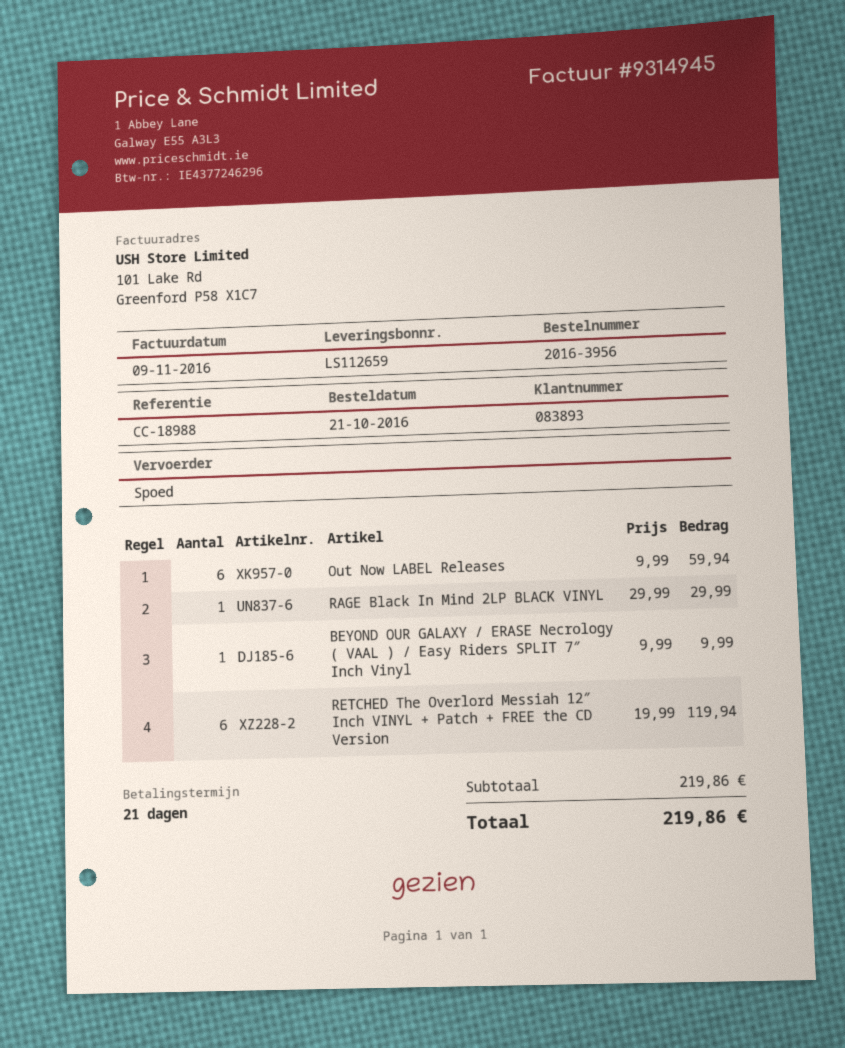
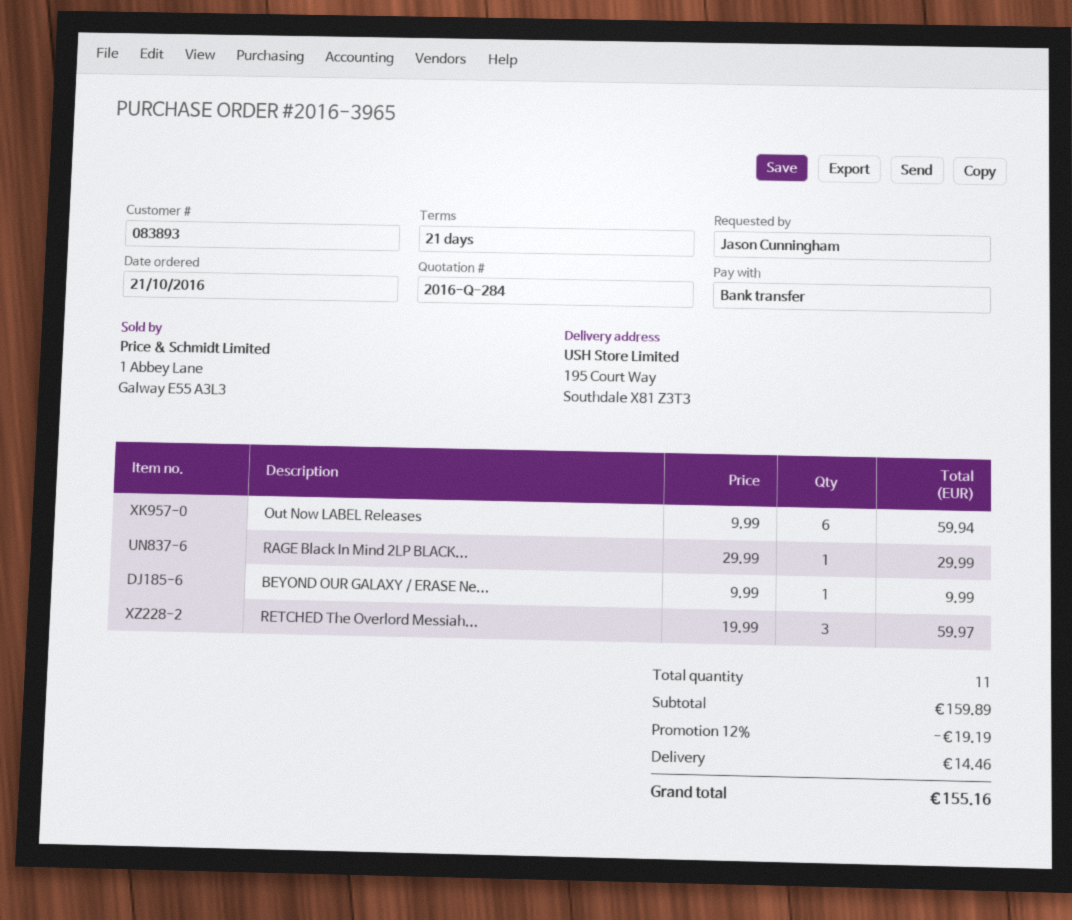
order number: 2016-3956 -> 2016-3965
RETCHED The Overlord Messiah 12″ Inch VINYL + Patch + FREE the CD Version: 6 x 19.99 = 119.94 -> 3 x 19.99 = 59.97
subtotal: 219.86 -> 159.89
discount: none -> 12% = 19.19
shipping: none -> 14.46
total: 219.86 -> 155.16

